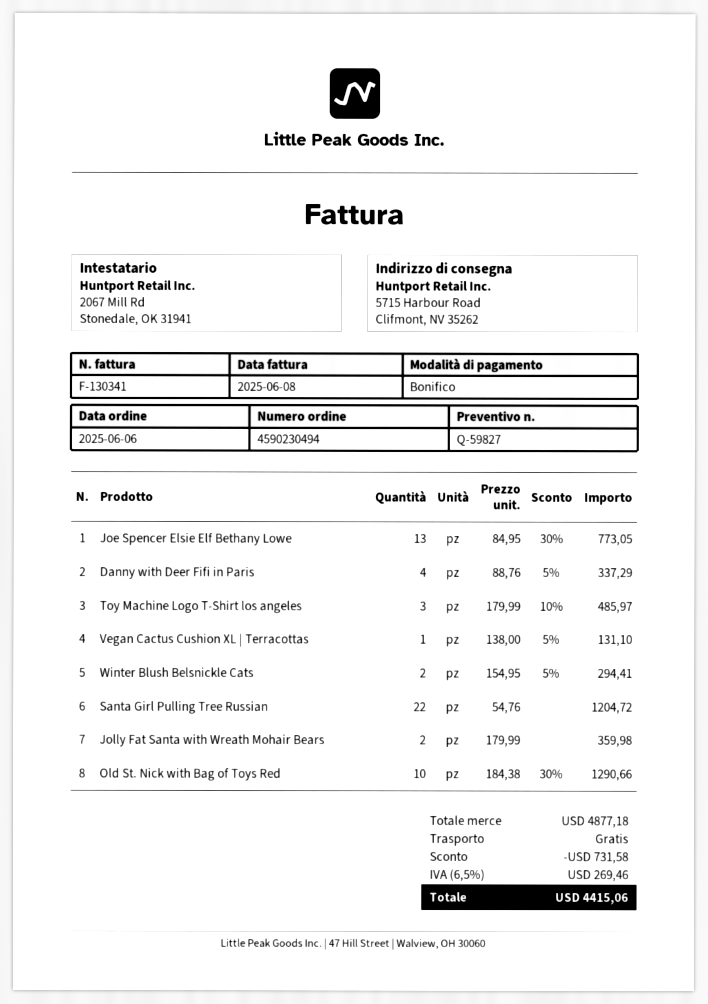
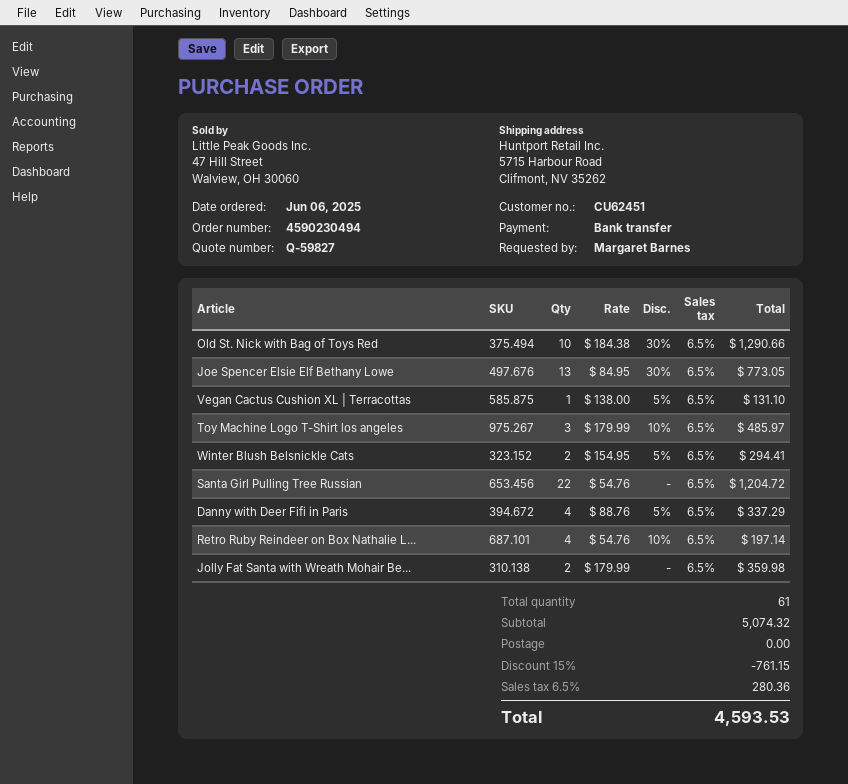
Retro Ruby Reindeer on Box Nathalie L...: none -> 4 x 54.76 - 10% = 197.14
subtotal: 4877.18 -> 5074.32
discount: 731.58 -> 761.15
tax: 6.5% = 269.46 -> 6.5% = 280.36
total: 4415.06 -> 4593.53

